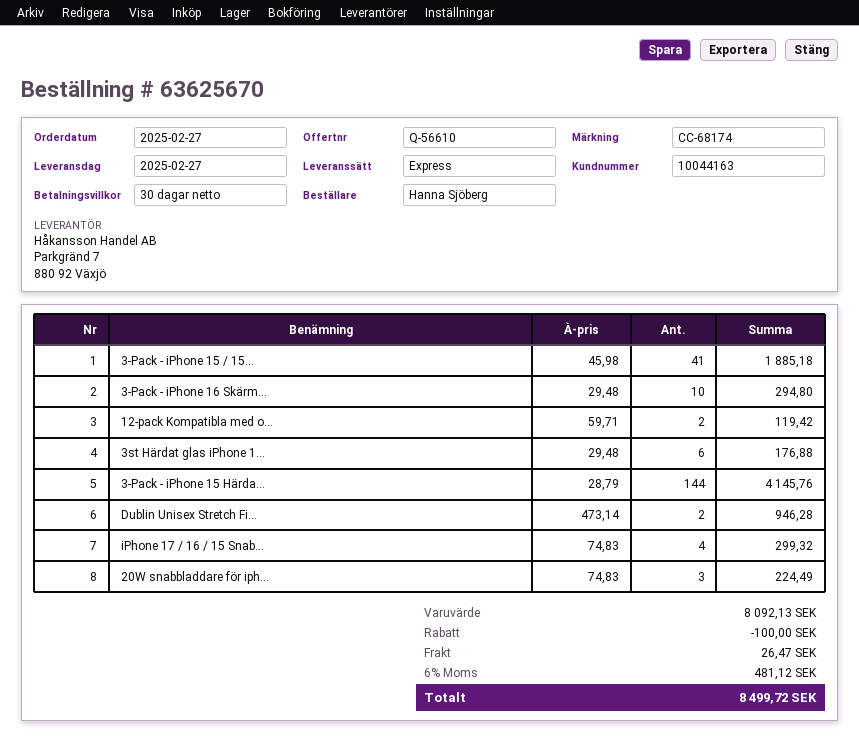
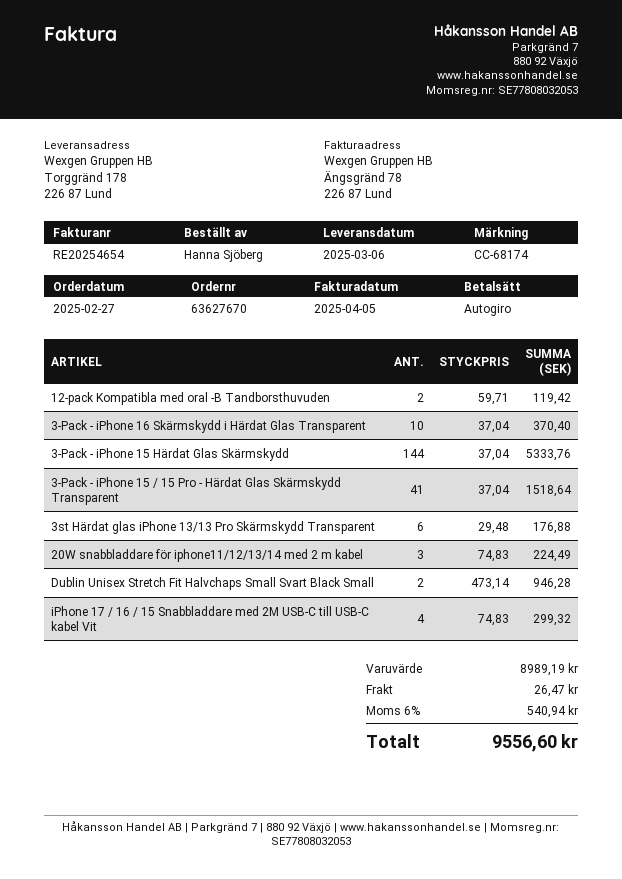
order number: 63625670 -> 63627670
delivery date: 2025-02-27 -> 2025-03-06
3-Pack - iPhone 15 / 15...: 41 x 45.98 = 1885.18 -> 41 x 37.04 = 1518.64
3-Pack - iPhone 16 Skärm...: 10 x 29.48 = 294.80 -> 10 x 37.04 = 370.40
3-Pack - iPhone 15 Härda...: 144 x 28.79 = 4145.76 -> 144 x 37.04 = 5333.76
subtotal: 8092.13 -> 8989.19
discount: 100.00 -> none
tax: 6% = 481.12 -> 6% = 540.94
total: 8499.72 -> 9556.60

